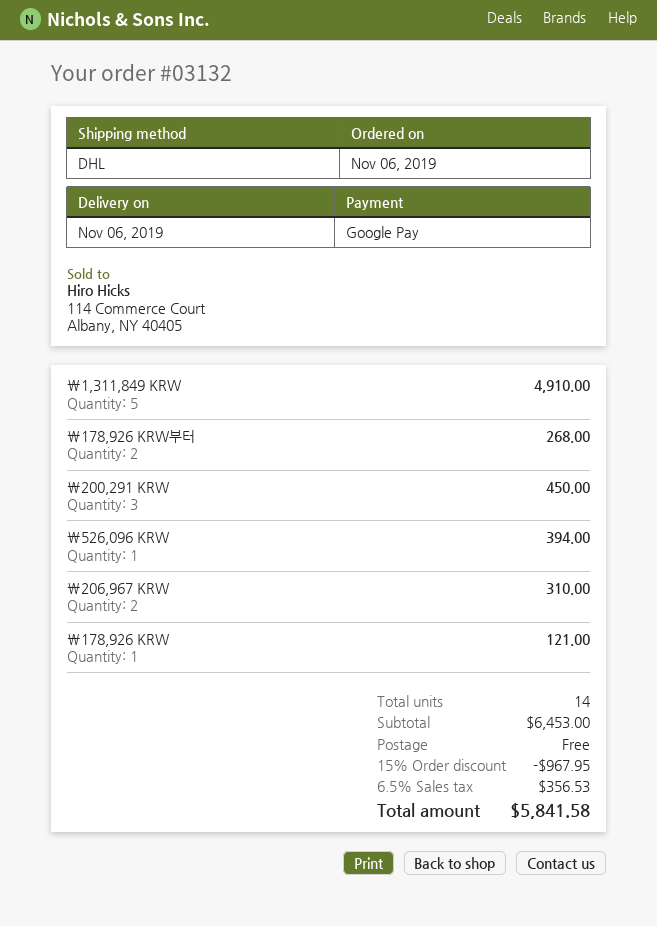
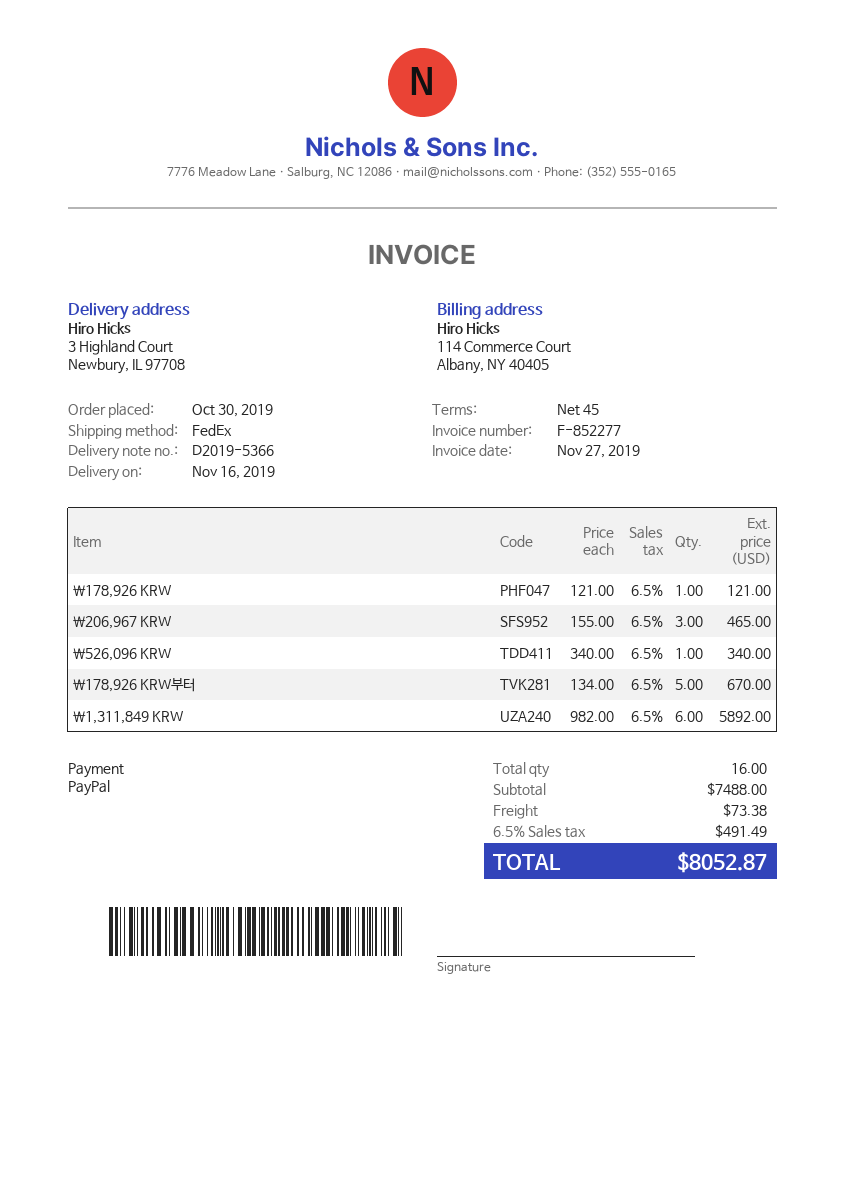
order date: 2019-11-06 -> 2019-10-30
delivery date: 2019-11-06 -> 2019-11-16
payment method: Google Pay -> PayPal
shipping method: DHL -> FedEx
₩1,311,849 KRW: 5 for 4910.00 -> 6 for 5892.00
₩178,926 KRW부터: 2 for 268.00 -> 5 for 670.00
₩200,291 KRW: 3 for 450.00 -> none
₩526,096 KRW: 1 for 394.00 -> 1 for 340.00
₩206,967 KRW: 2 for 310.00 -> 3 for 465.00
total quantity: 14 -> 16
subtotal: 6453.00 -> 7488.00
discount: 15% = 967.95 -> none
shipping: 0.00 -> 73.38
tax: 6.5% = 356.53 -> 6.5% = 491.49
total: 5841.58 -> 8052.87

